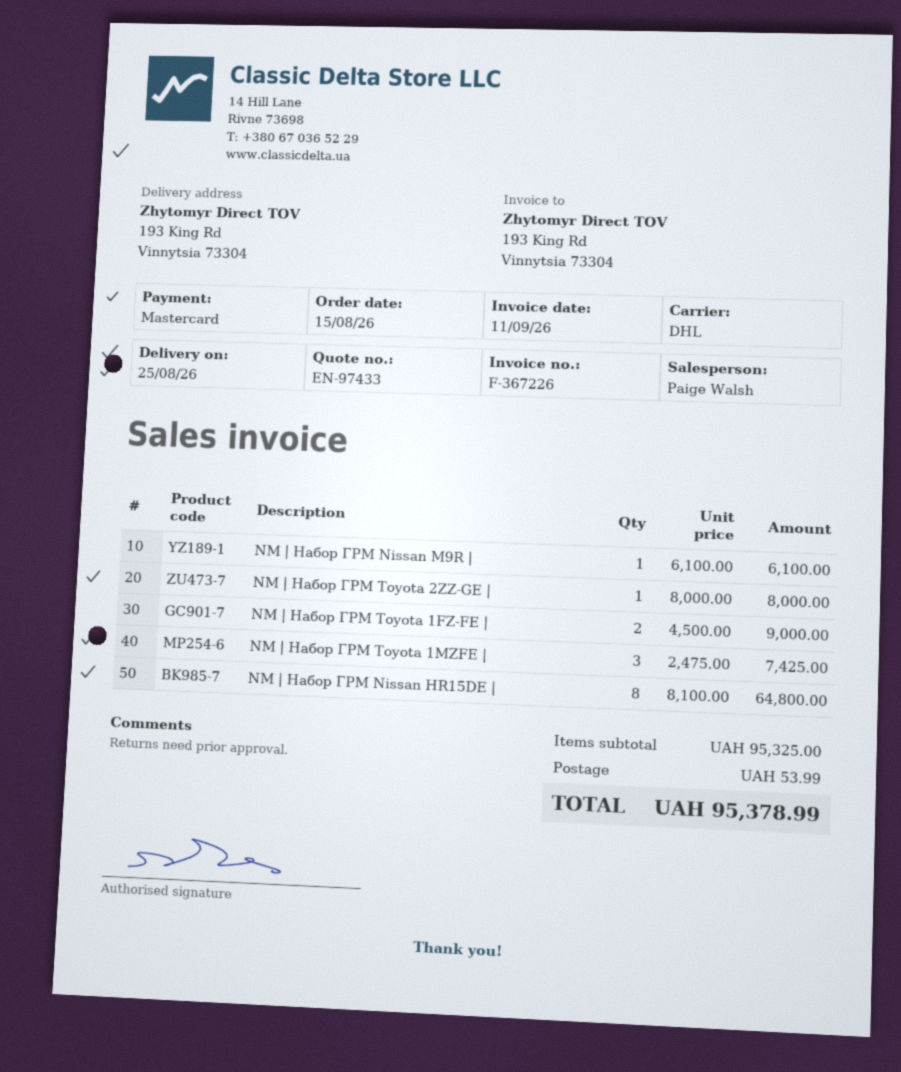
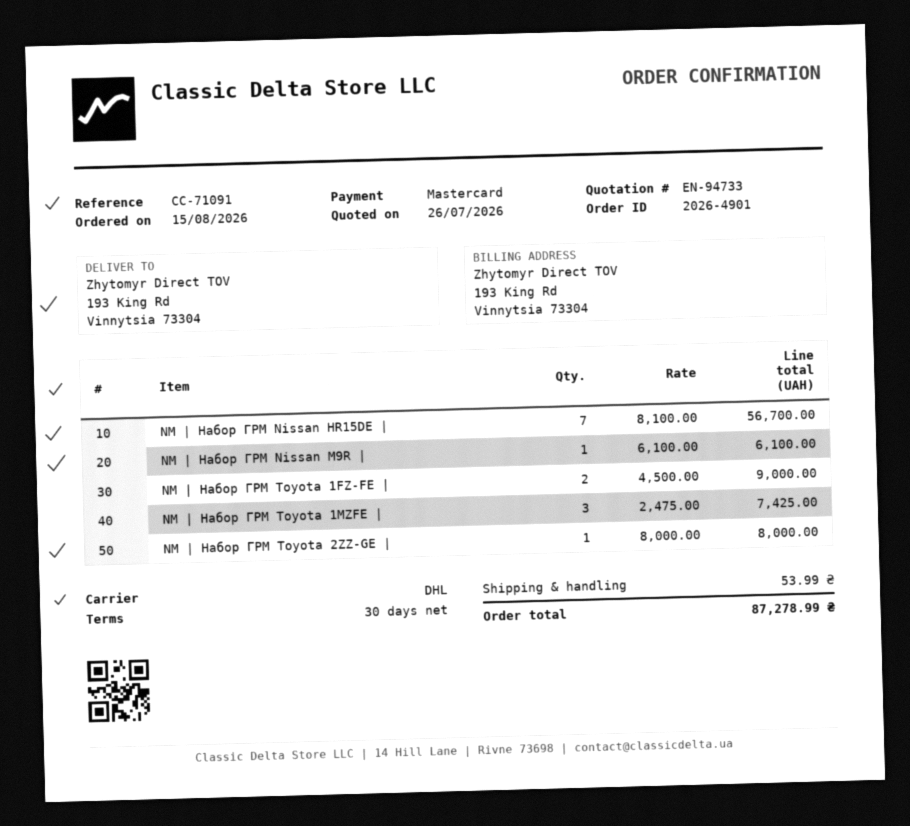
quote number: EN-97433 -> EN-94733
NM | Набор ГРМ Nissan HR15DE |: 8 x 8100.00 = 64800.00 -> 7 x 8100.00 = 56700.00
total: 95378.99 -> 87278.99

